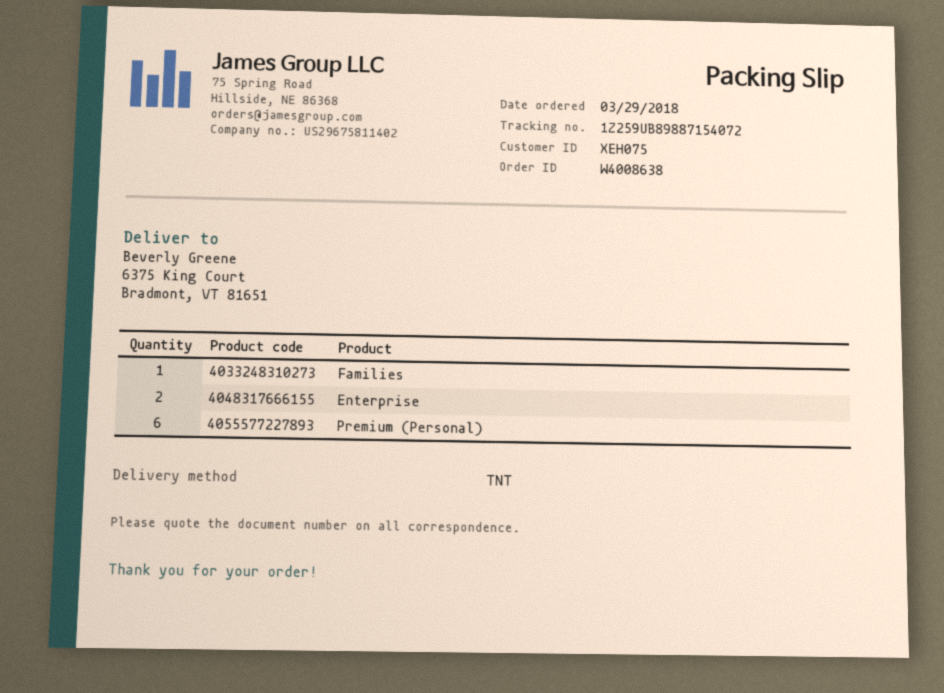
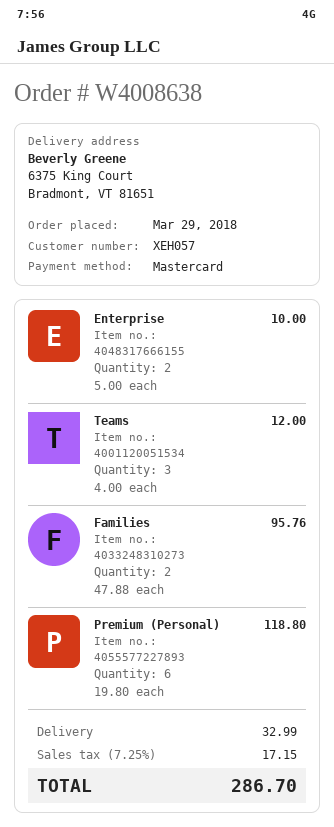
customer number: XEH075 -> XEH057
Families: 1 -> 2
Teams: none -> 3

